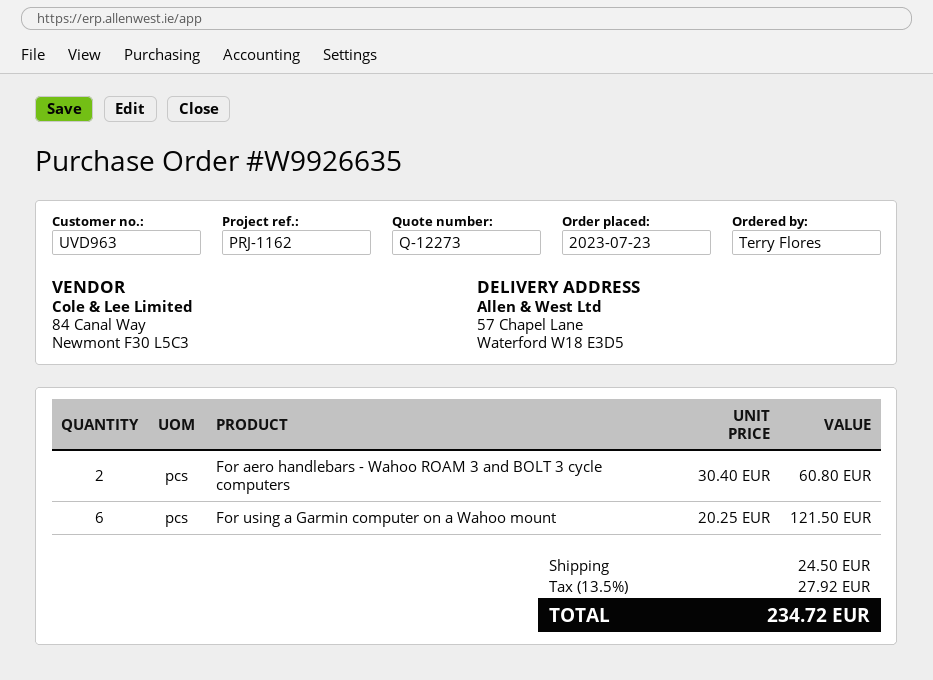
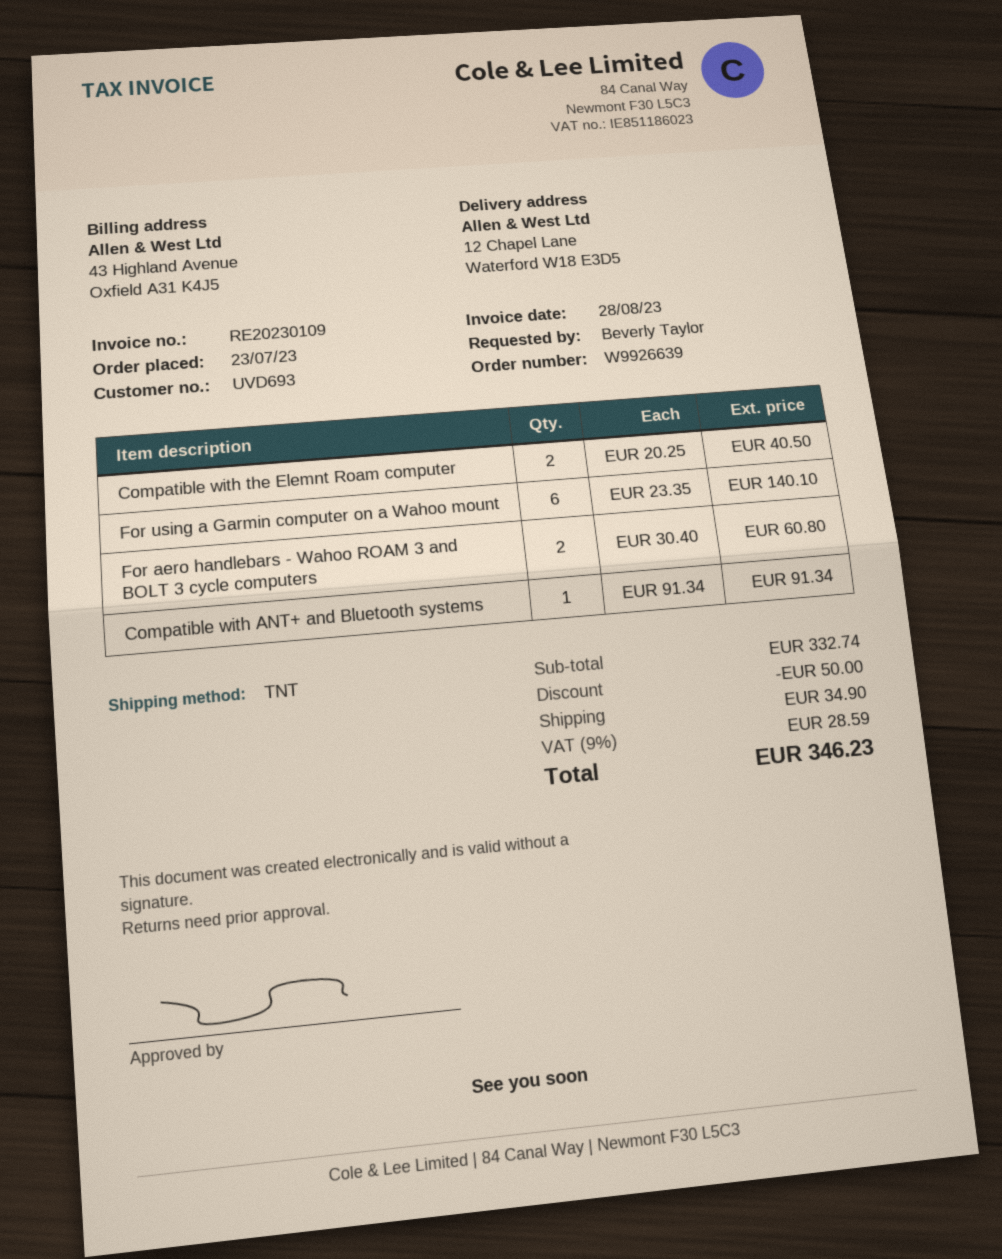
order number: W9926635 -> W9926639
customer number: UVD963 -> UVD693
ordered by: Terry Flores -> Beverly Taylor
ship to: 57 Chapel Lane, Waterford W18 E3D5 -> 12 Chapel Lane, Waterford W18 E3D5
For using a Garmin computer on a Wahoo mount: 6 x 20.25 = 121.50 -> 6 x 23.35 = 140.10
Compatible with the Elemnt Roam computer: none -> 2 x 20.25 = 40.50
Compatible with ANT+ and Bluetooth systems: none -> 1 x 91.34 = 91.34
discount: none -> 50.00
shipping: 24.50 -> 34.90
tax: 13.5% = 27.92 -> 9% = 28.59
total: 234.72 -> 346.23

